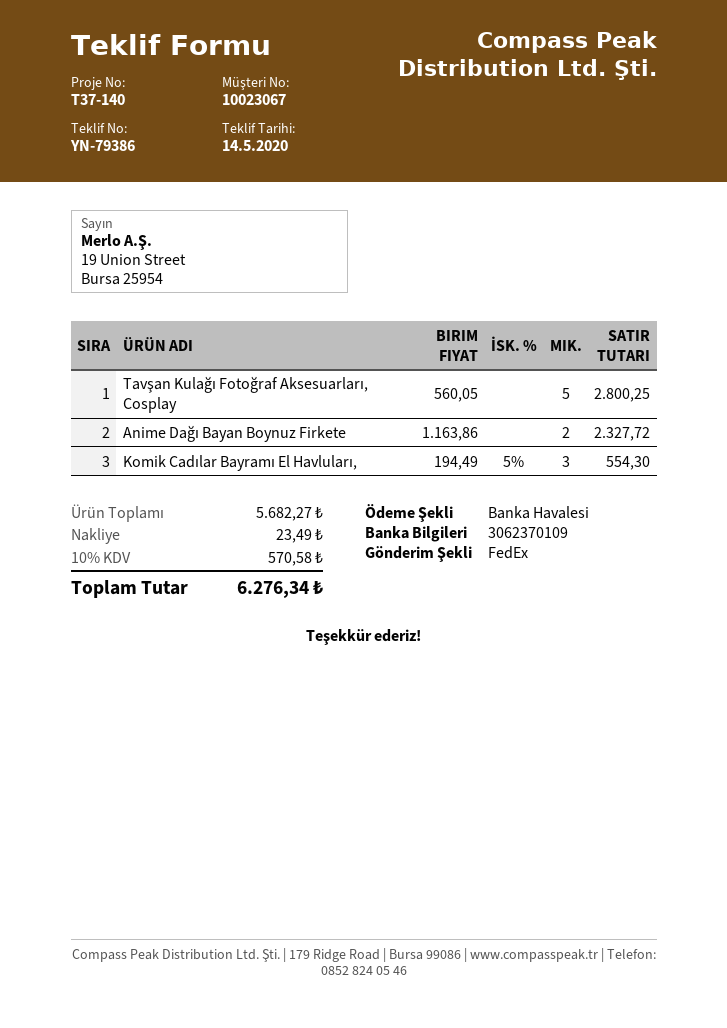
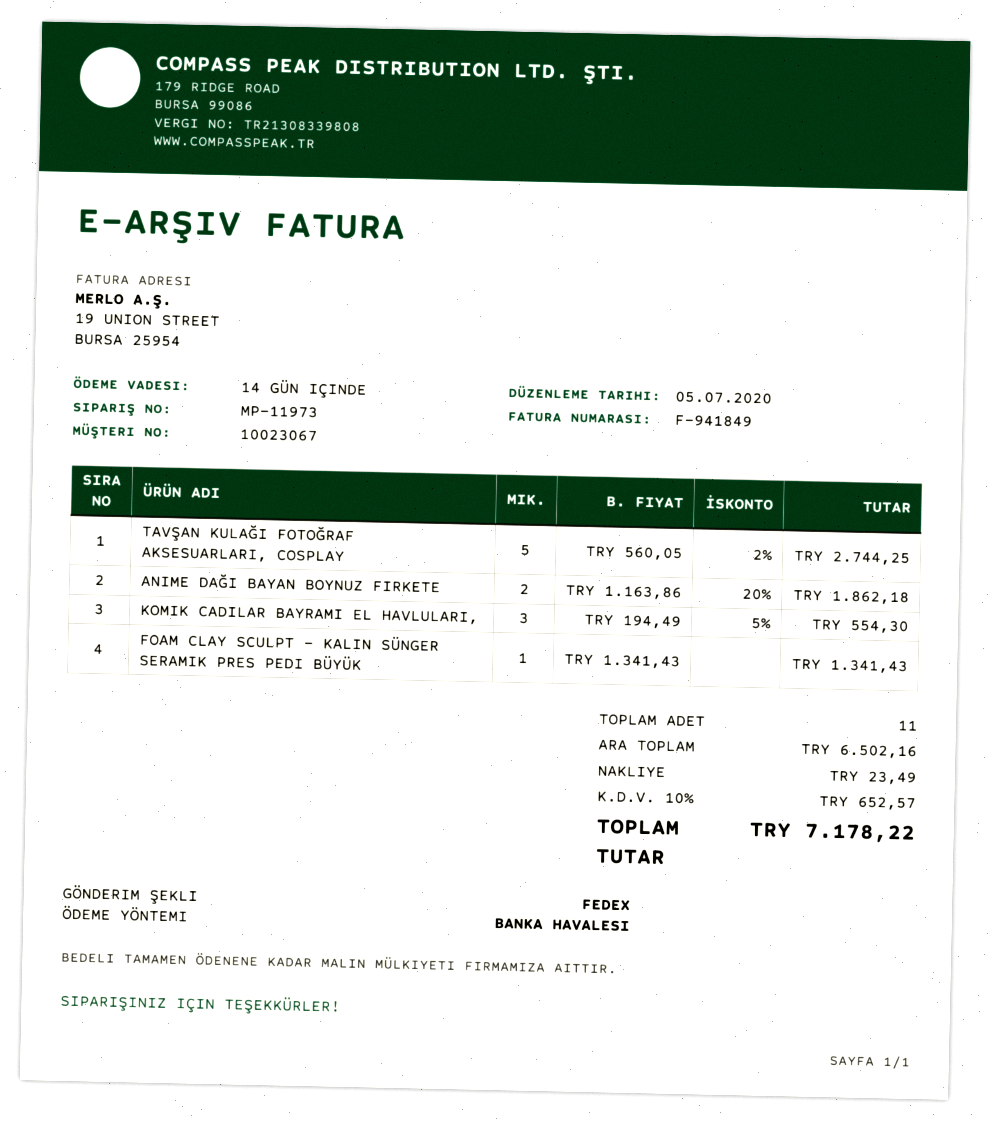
Tavşan Kulağı Fotoğraf Aksesuarları, Cosplay: 5 x 560.05 = 2800.25 -> 5 x 560.05 - 2% = 2744.25
Anime Dağı Bayan Boynuz Firkete: 2 x 1163.86 = 2327.72 -> 2 x 1163.86 - 20% = 1862.18
FOAM CLAY SCULPT - KALIN SÜNGER SERAMIK PRES PEDI BÜYÜK: none -> 1 x 1341.43 = 1341.43
subtotal: 5682.27 -> 6502.16
tax: 10% = 570.58 -> 10% = 652.57
total: 6276.34 -> 7178.22

